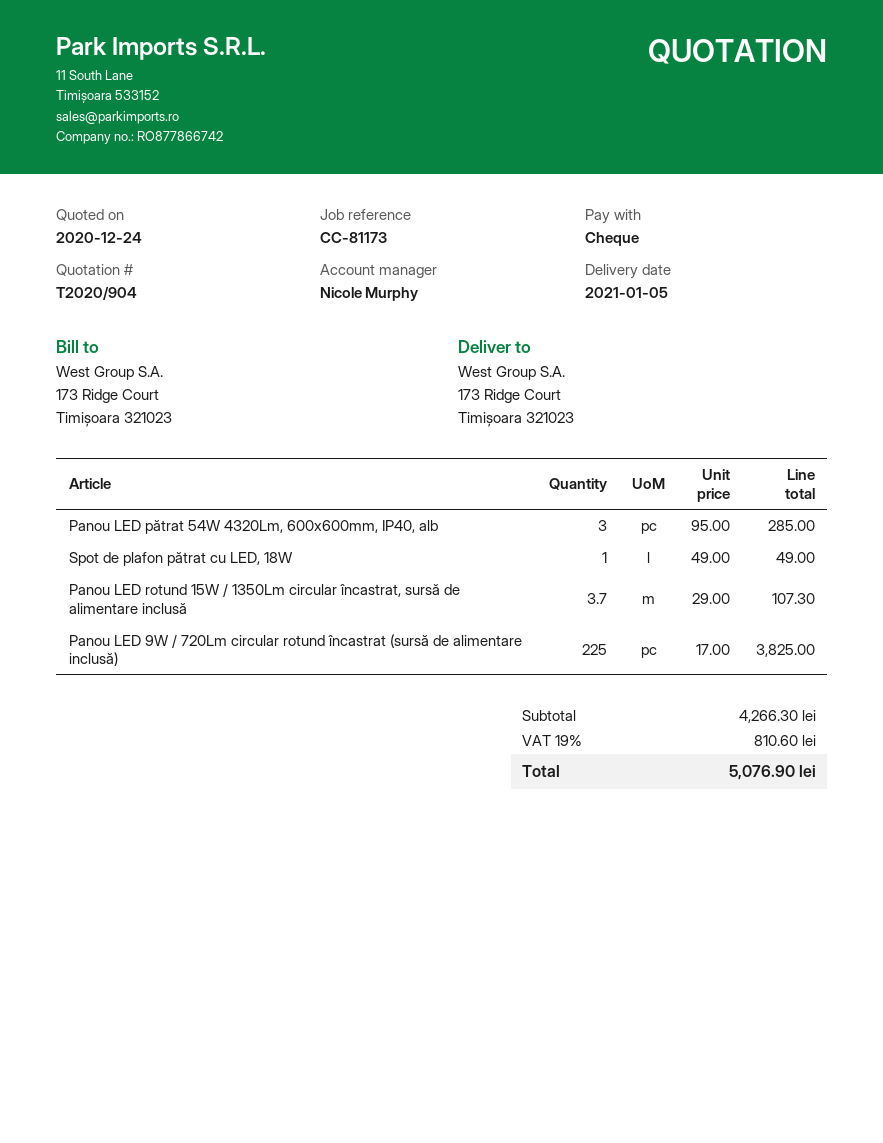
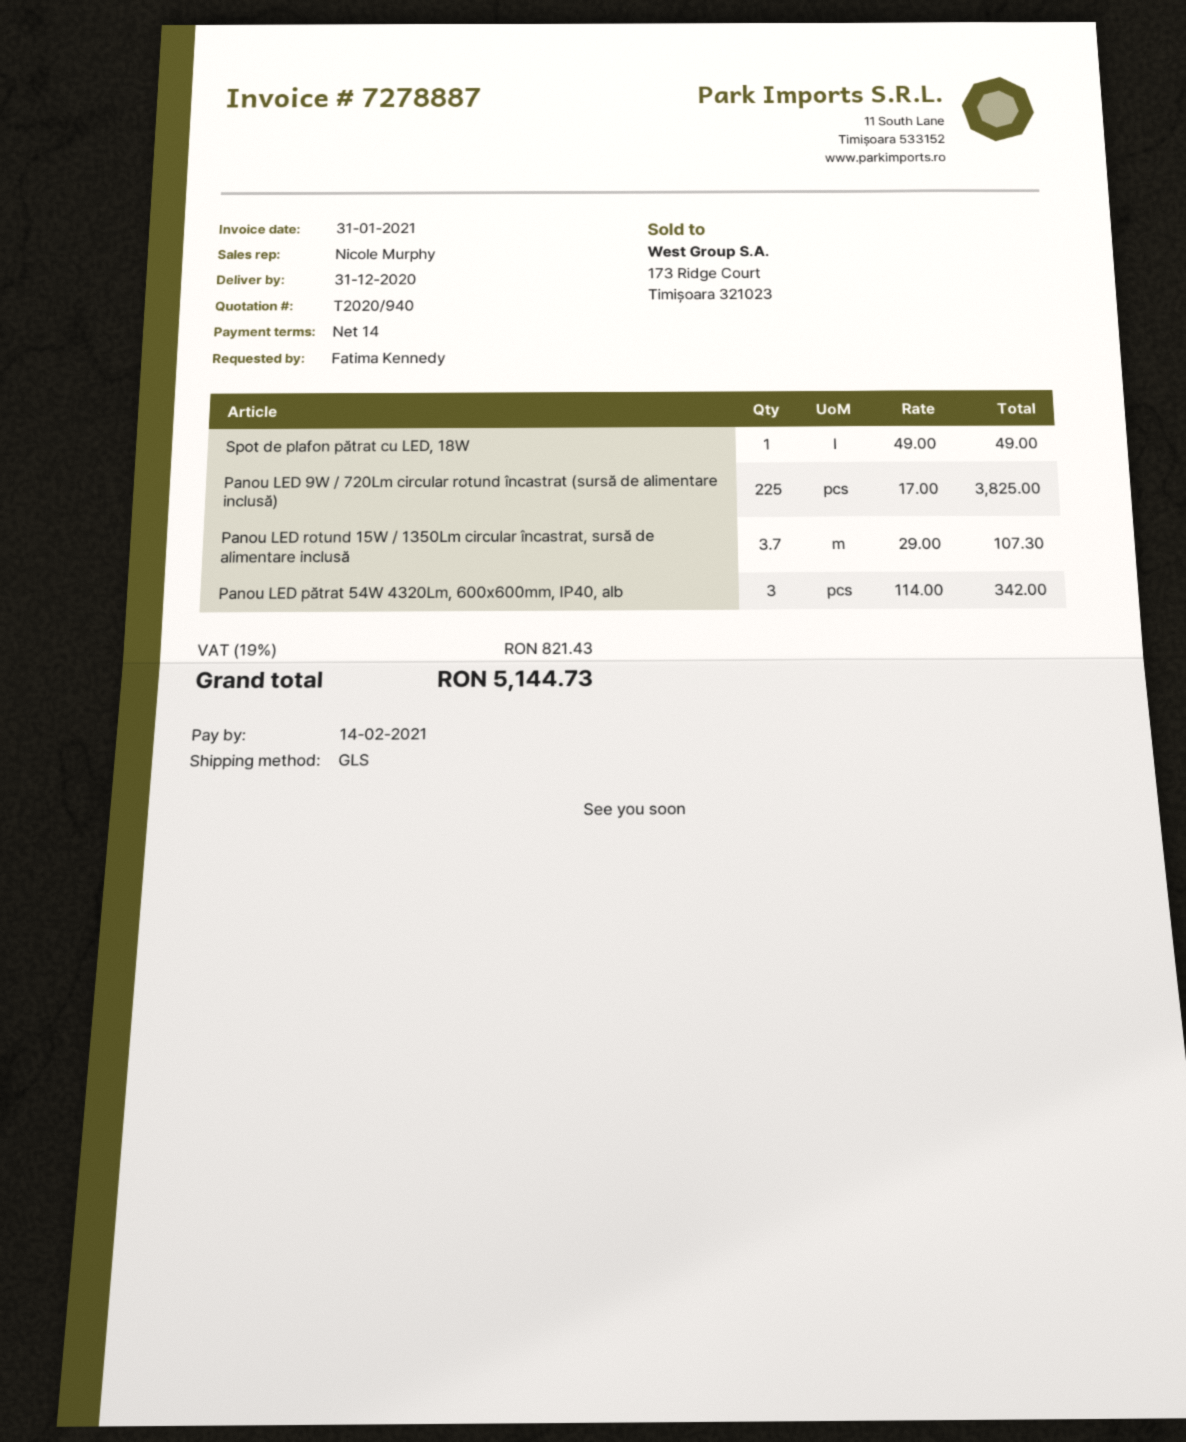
quote number: T2020/904 -> T2020/940
delivery date: 2021-01-05 -> 2020-12-31
Panou LED pătrat 54W 4320Lm, 600x600mm, IP40, alb: 3 x 95.00 = 285.00 -> 3 x 114.00 = 342.00
tax: 19% = 810.60 -> 19% = 821.43
total: 5076.90 -> 5144.73

